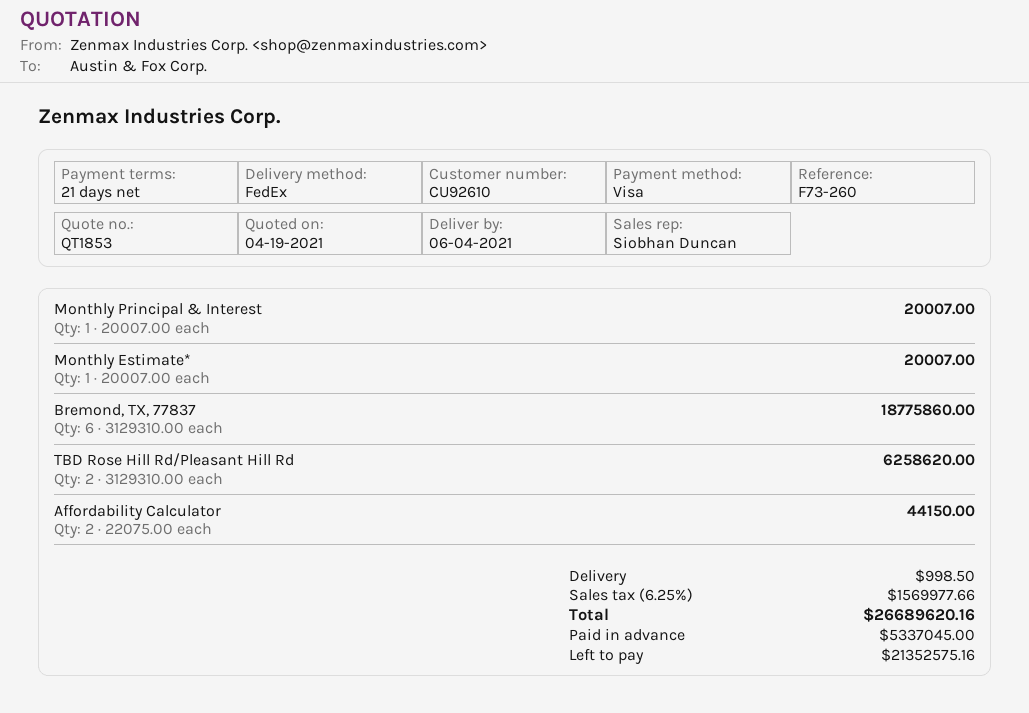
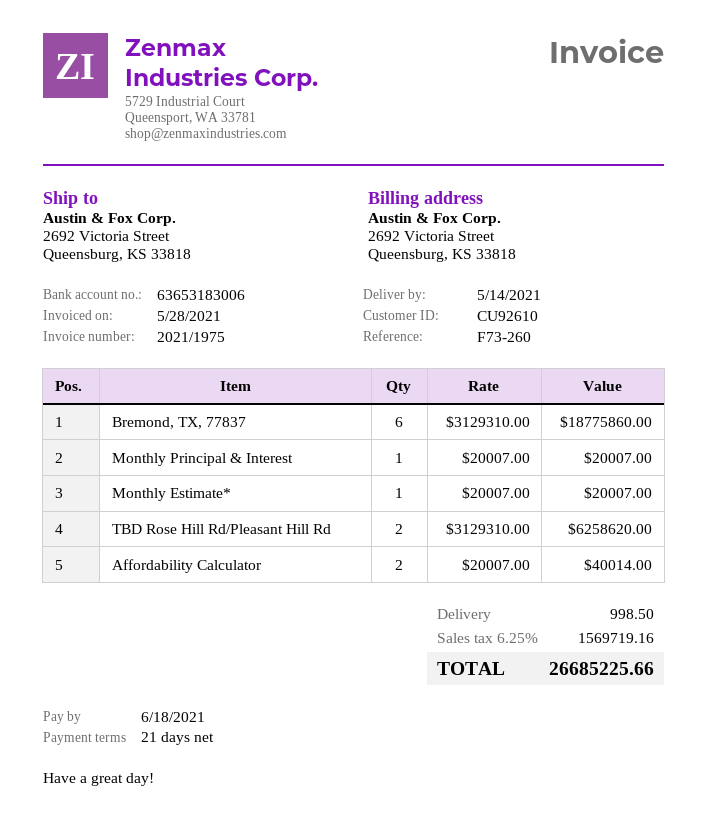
delivery date: 2021-06-04 -> 2021-05-14
Affordability Calculator: 2 x 22075.00 = 44150.00 -> 2 x 20007.00 = 40014.00
tax: 6.25% = 1569977.66 -> 6.25% = 1569719.16
total: 26689620.16 -> 26685225.66

